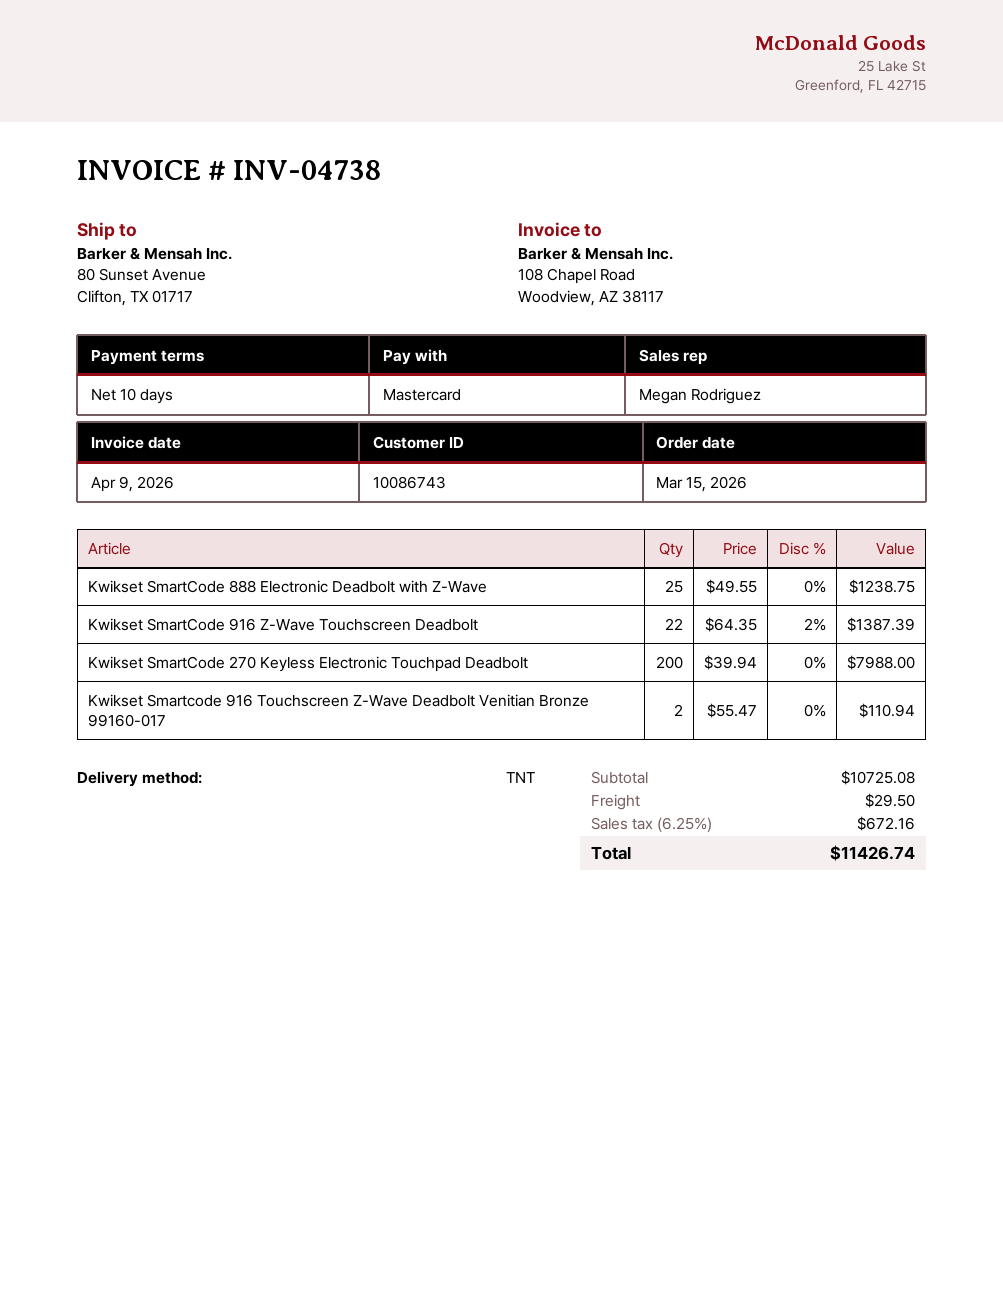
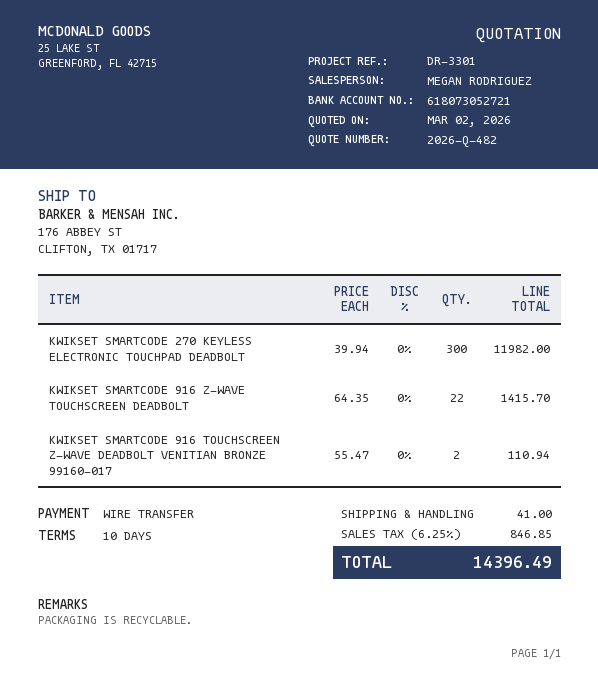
payment method: Mastercard -> bank transfer
ship to: 80 Sunset Avenue, Clifton, TX 01717 -> 176 ABBEY ST, CLIFTON, TX 01717
Kwikset SmartCode 888 Electronic Deadbolt with Z-Wave: 25 x 49.55 = 1238.75 -> none
Kwikset SmartCode 916 Z-Wave Touchscreen Deadbolt: 22 x 64.35 - 2% = 1387.39 -> 22 x 64.35 = 1415.70
Kwikset SmartCode 270 Keyless Electronic Touchpad Deadbolt: 200 x 39.94 = 7988.00 -> 300 x 39.94 = 11982.00
shipping: 29.50 -> 41.00
tax: 6.25% = 672.16 -> 6.25% = 846.85
total: 11426.74 -> 14396.49

